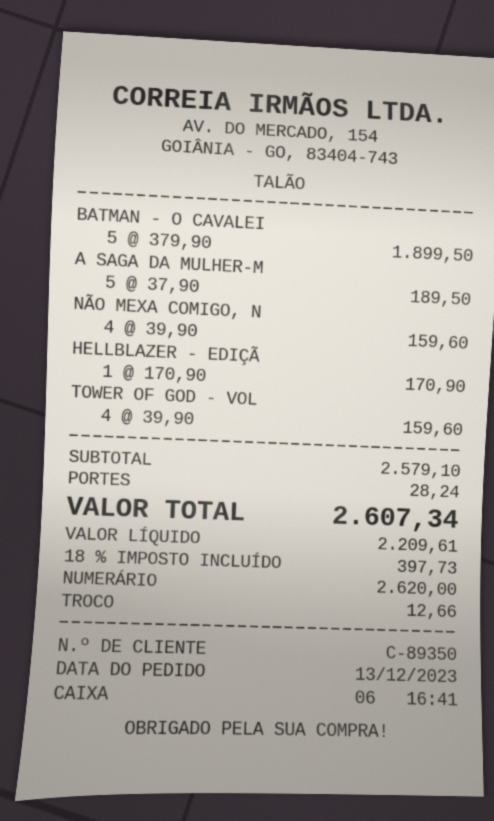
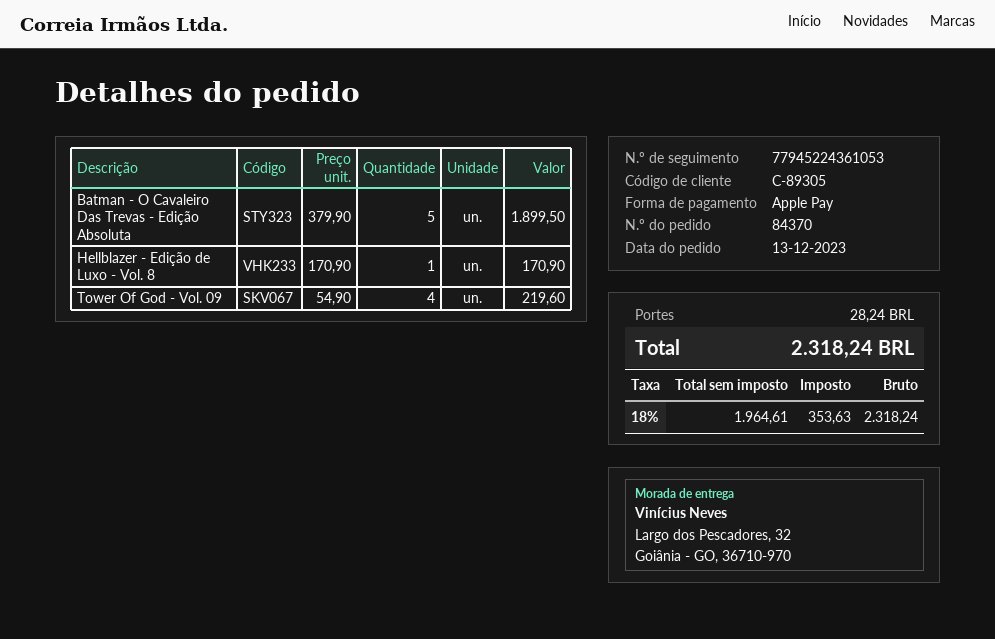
customer number: C-89350 -> C-89305
payment method: cash -> Apple Pay
A SAGA DA MULHER-M: 5 x 37.90 = 189.50 -> none
NÃO MEXA COMIGO, N: 4 x 39.90 = 159.60 -> none
TOWER OF GOD - VOL: 4 x 39.90 = 159.60 -> 4 x 54.90 = 219.60
net: 2209.61 -> 1964.61
tax: 18% = 397.73 -> 18% = 353.63
total: 2607.34 -> 2318.24

